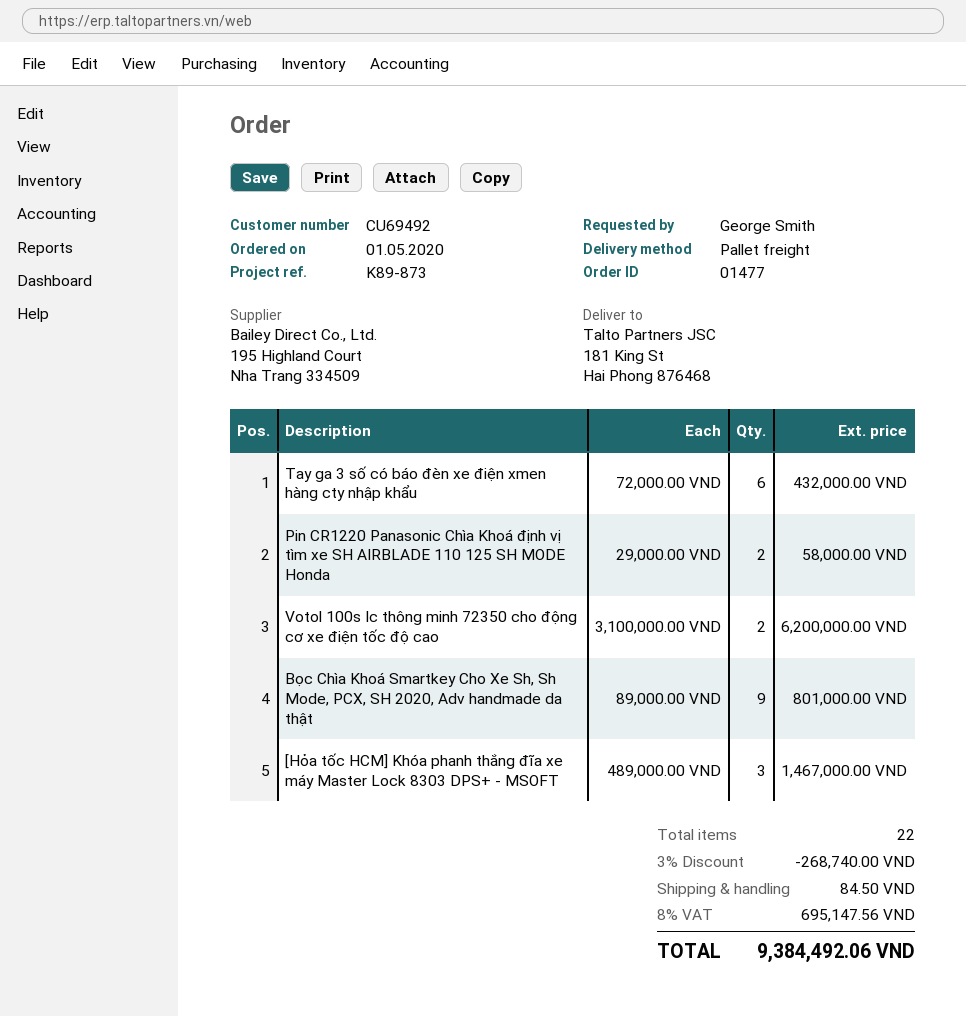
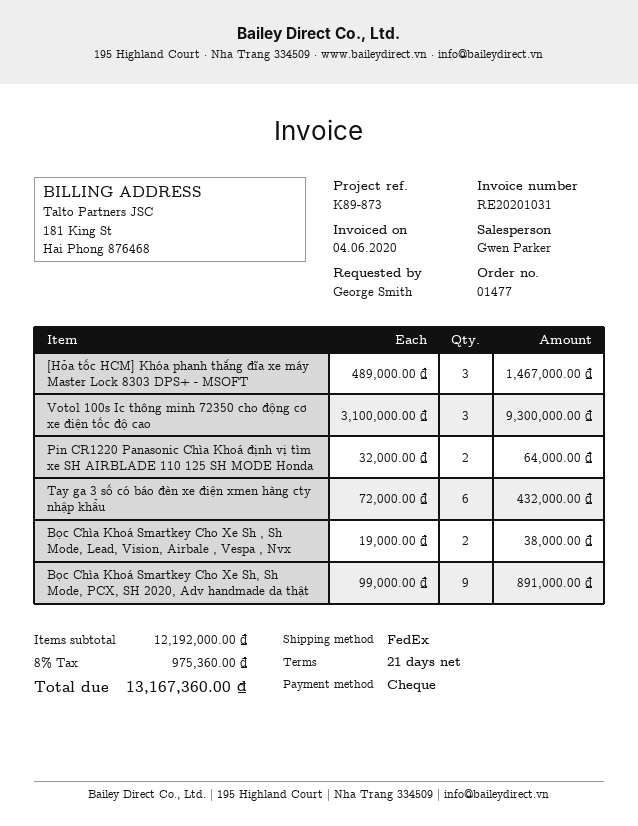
shipping method: pallet freight -> FedEx
Pin CR1220 Panasonic Chìa Khoá định vị tìm xe SH AIRBLADE 110 125 SH MODE Honda: 2 x 29000.00 = 58000.00 -> 2 x 32000.00 = 64000.00
Votol 100s Ic thông minh 72350 cho động cơ xe điện tốc độ cao: 2 x 3100000.00 = 6200000.00 -> 3 x 3100000.00 = 9300000.00
Bọc Chìa Khoá Smartkey Cho Xe Sh, Sh Mode, PCX, SH 2020, Adv handmade da thật: 9 x 89000.00 = 801000.00 -> 9 x 99000.00 = 891000.00
Bọc Chìa Khoá Smartkey Cho Xe Sh , Sh Mode, Lead, Vision, Airbale , Vespa , Nvx: none -> 2 x 19000.00 = 38000.00
discount: 3% = 268740.00 -> none
shipping: 84.50 -> none
tax: 8% = 695147.56 -> 8% = 975360.00
total: 9384492.06 -> 13167360.00

